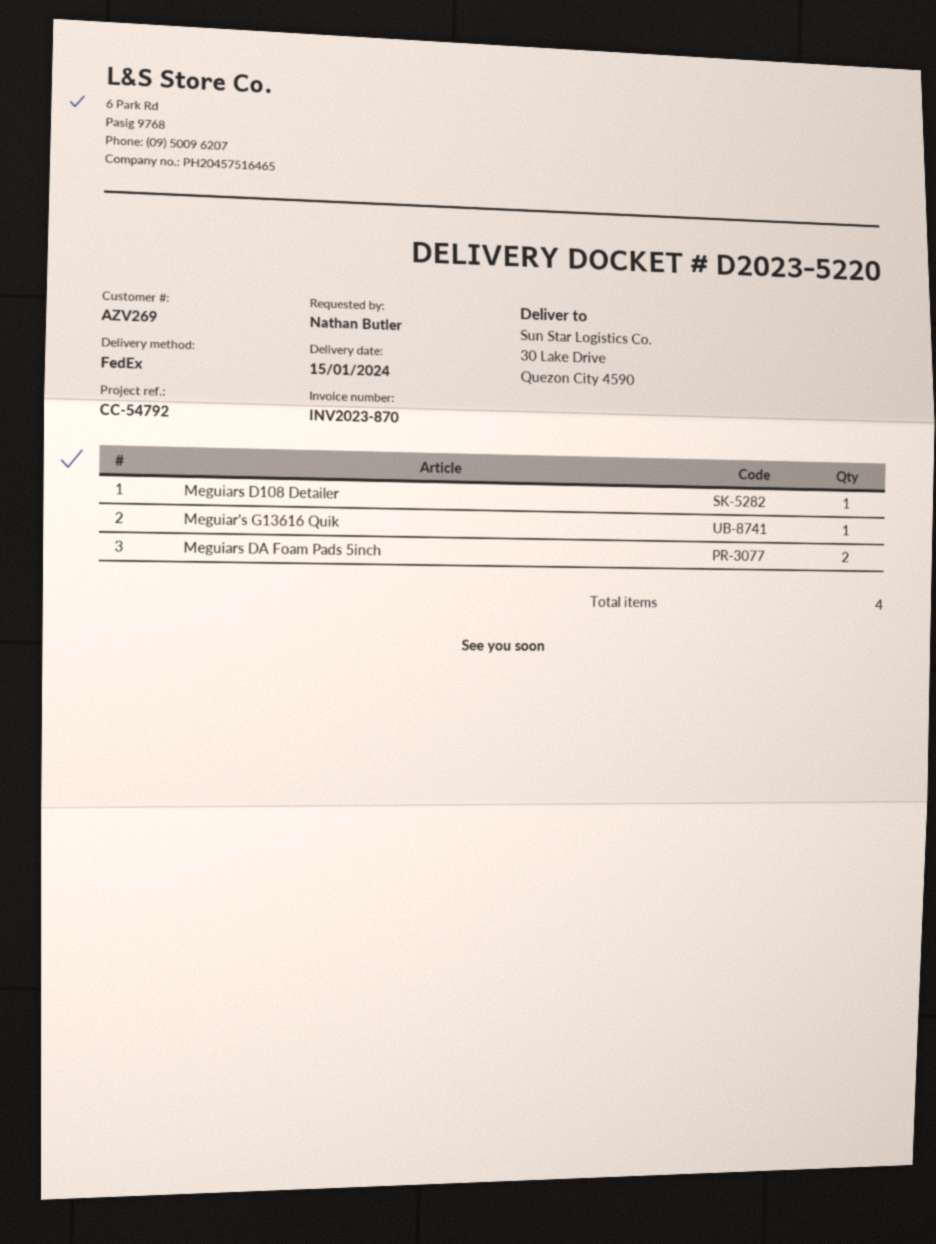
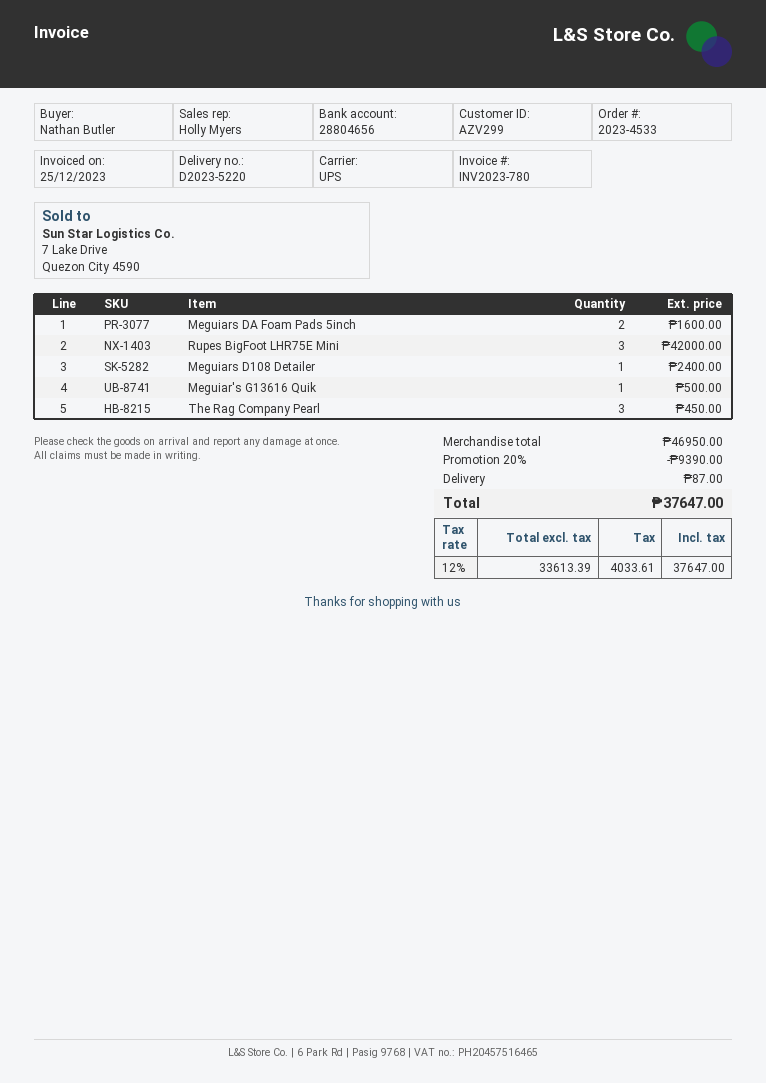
invoice number: INV2023-870 -> INV2023-780
customer number: AZV269 -> AZV299
shipping method: FedEx -> UPS
Rupes BigFoot LHR75E Mini: none -> 3
The Rag Company Pearl: none -> 3

